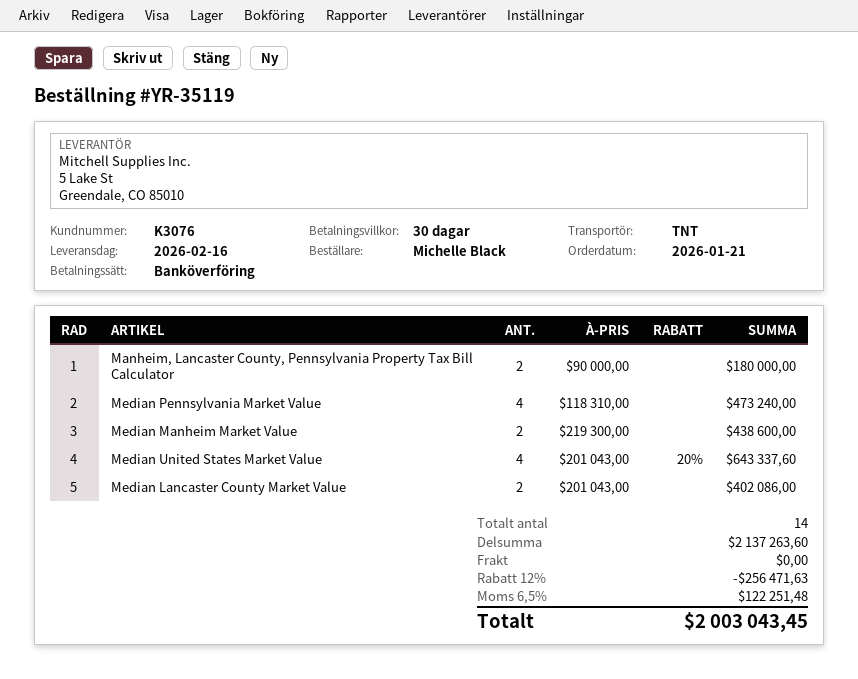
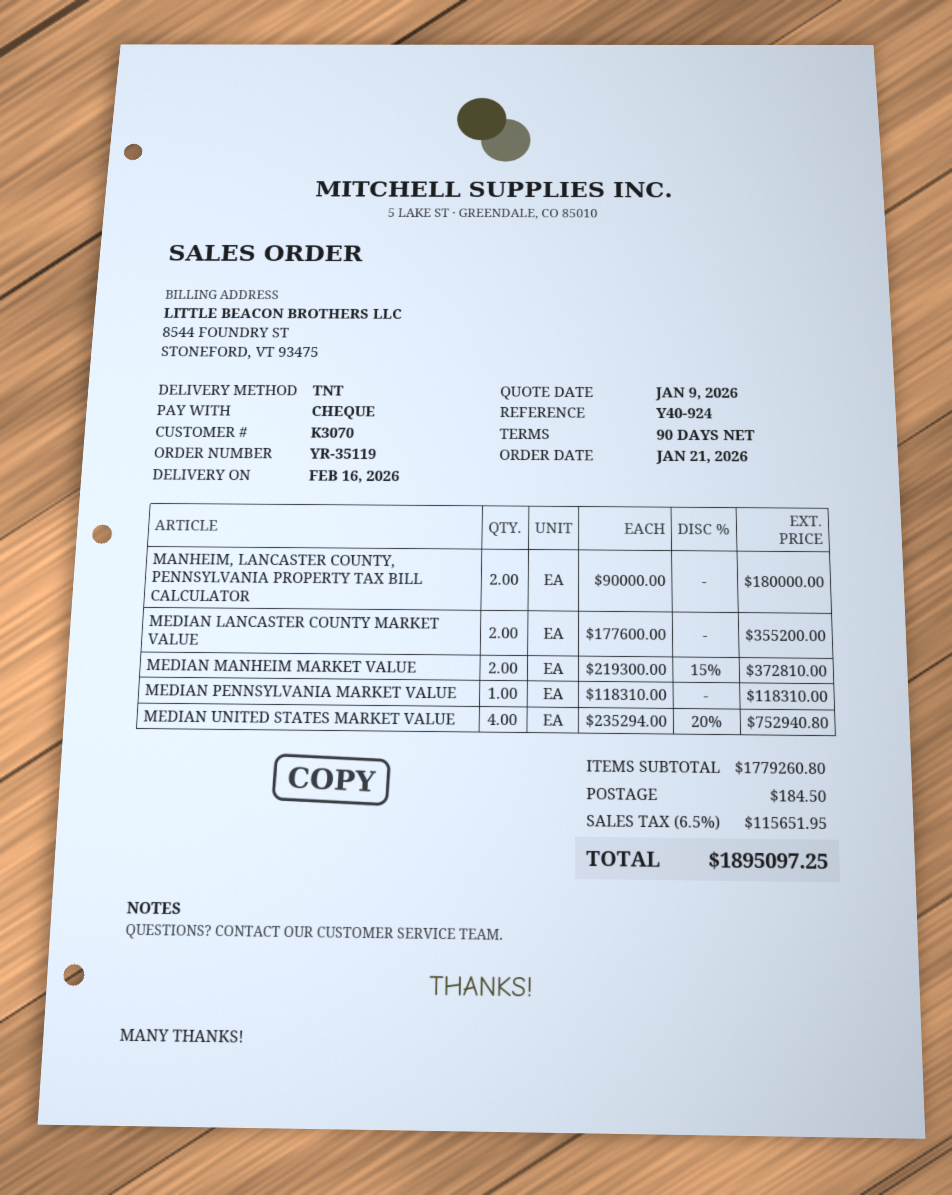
payment terms: 30 days -> 90 days
customer number: K3076 -> K3070
payment method: bank transfer -> cheque
Median Pennsylvania Market Value: 4 x 118310.00 = 473240.00 -> 1 x 118310.00 = 118310.00
Median Manheim Market Value: 2 x 219300.00 = 438600.00 -> 2 x 219300.00 - 15% = 372810.00
Median United States Market Value: 4 x 201043.00 - 20% = 643337.60 -> 4 x 235294.00 - 20% = 752940.80
Median Lancaster County Market Value: 2 x 201043.00 = 402086.00 -> 2 x 177600.00 = 355200.00
subtotal: 2137263.60 -> 1779260.80
discount: 12% = 256471.63 -> none
shipping: 0.00 -> 184.50
tax: 6.5% = 122251.48 -> 6.5% = 115651.95
total: 2003043.45 -> 1895097.25

